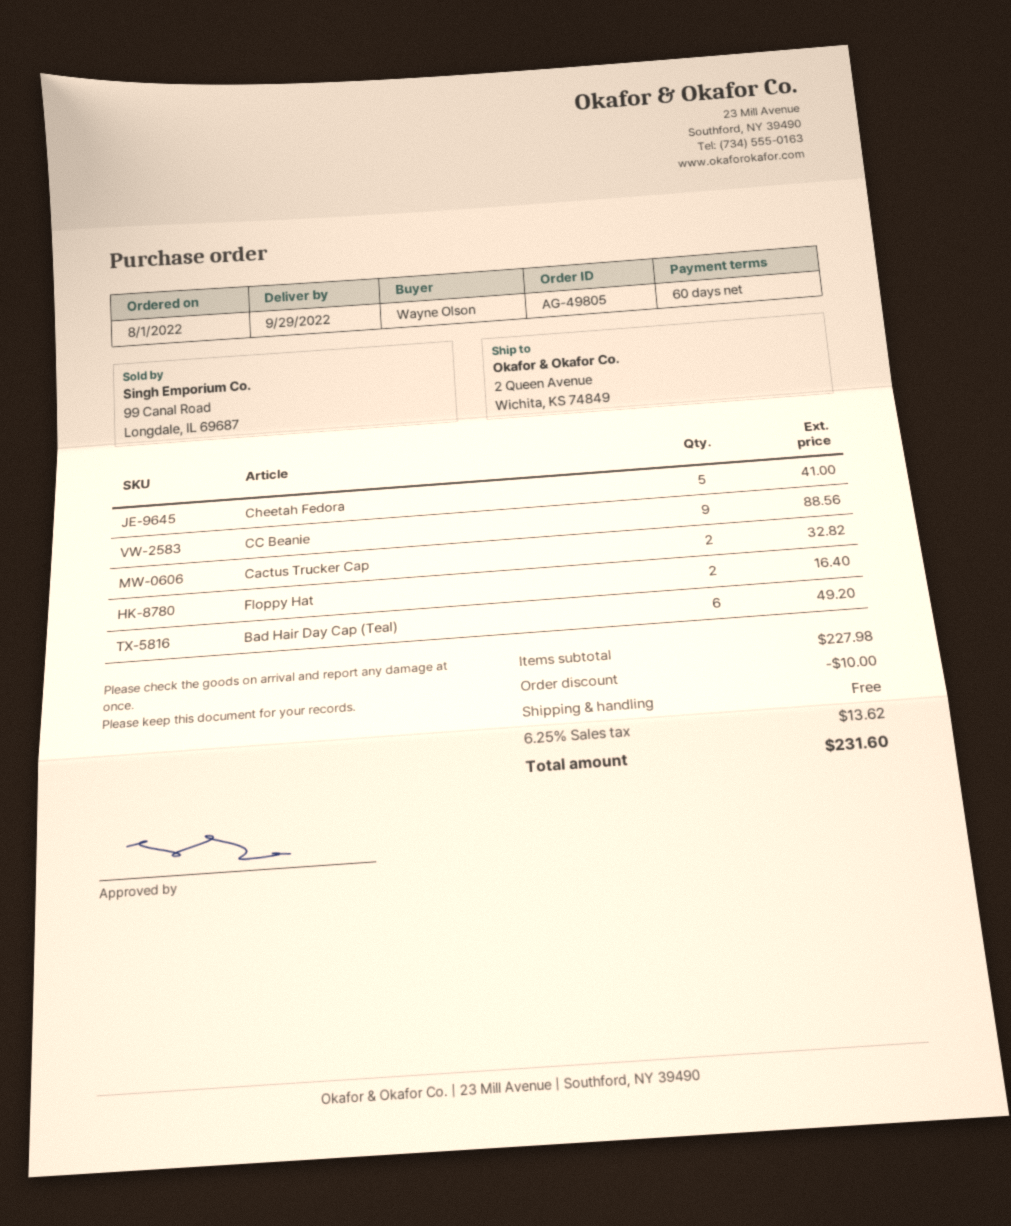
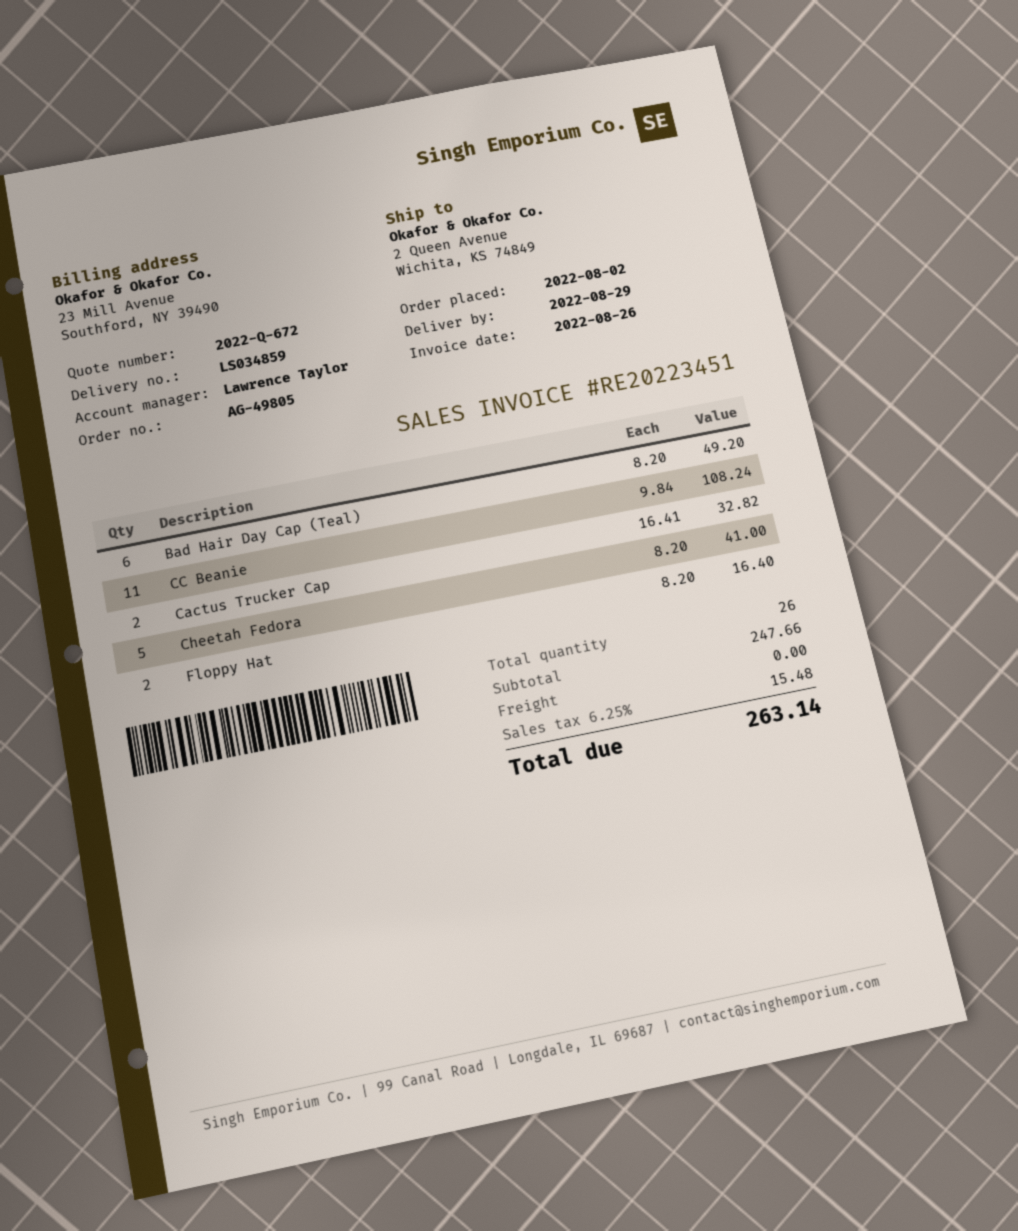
order date: 2022-08-01 -> 2022-08-02
delivery date: 2022-09-29 -> 2022-08-29
CC Beanie: 9 for 88.56 -> 11 for 108.24
subtotal: 227.98 -> 247.66
discount: 10.00 -> none
tax: 6.25% = 13.62 -> 6.25% = 15.48
total: 231.60 -> 263.14

